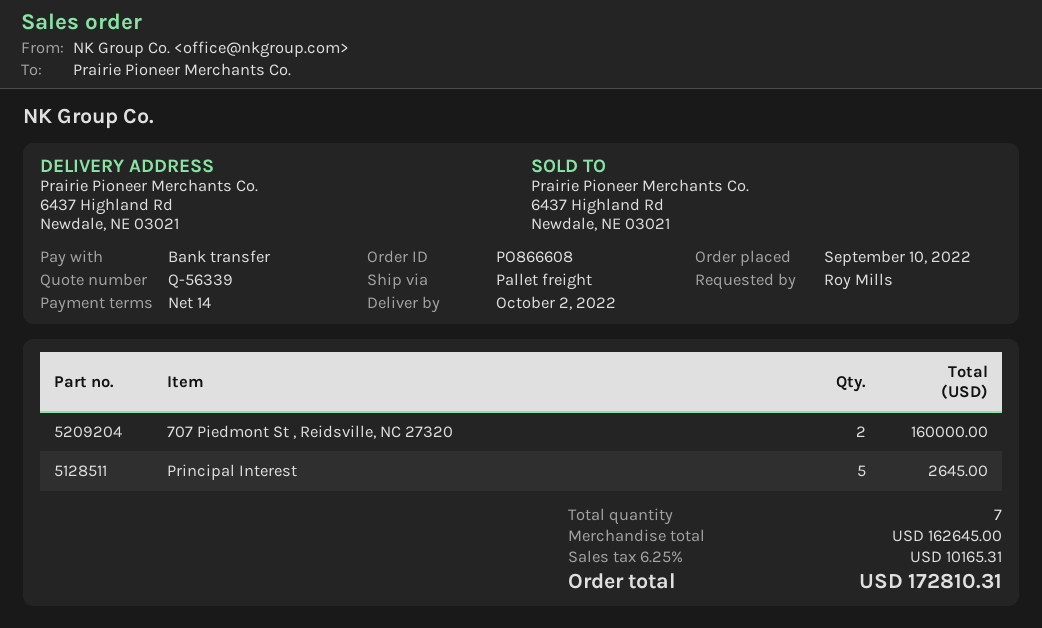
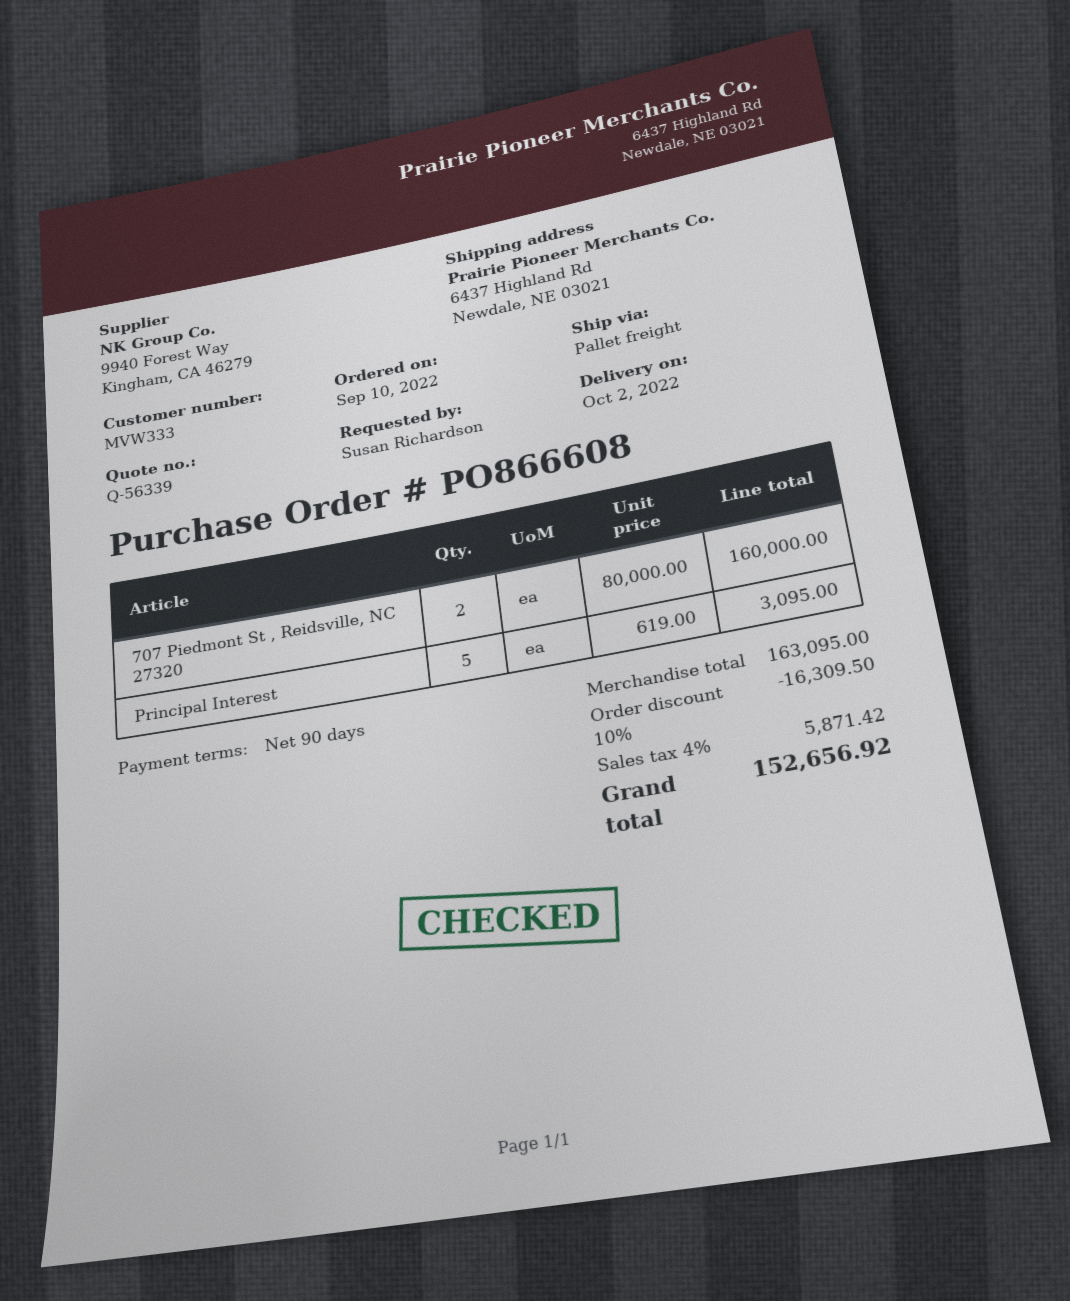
payment terms: 14 days -> 90 days
ordered by: Roy Mills -> Susan Richardson
Principal Interest: 5 for 2645.00 -> 5 for 3095.00
subtotal: 162645.00 -> 163095.00
discount: none -> 10% = 16309.50
tax: 6.25% = 10165.31 -> 4% = 5871.42
total: 172810.31 -> 152656.92

